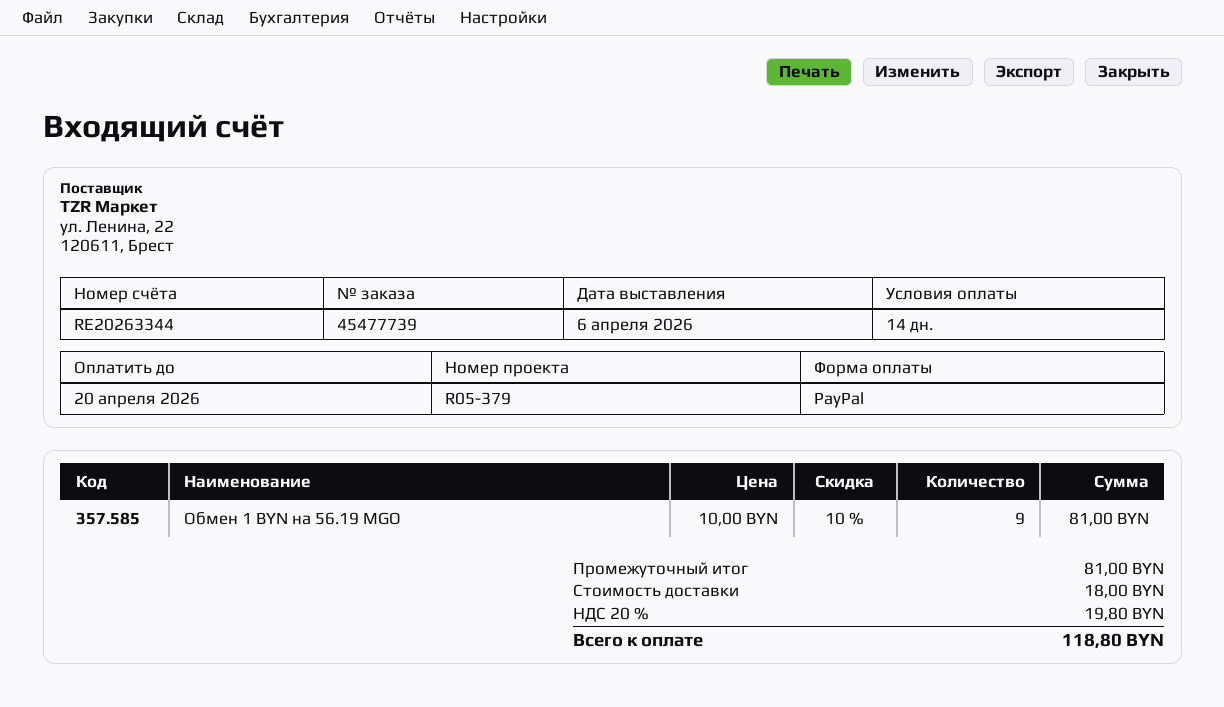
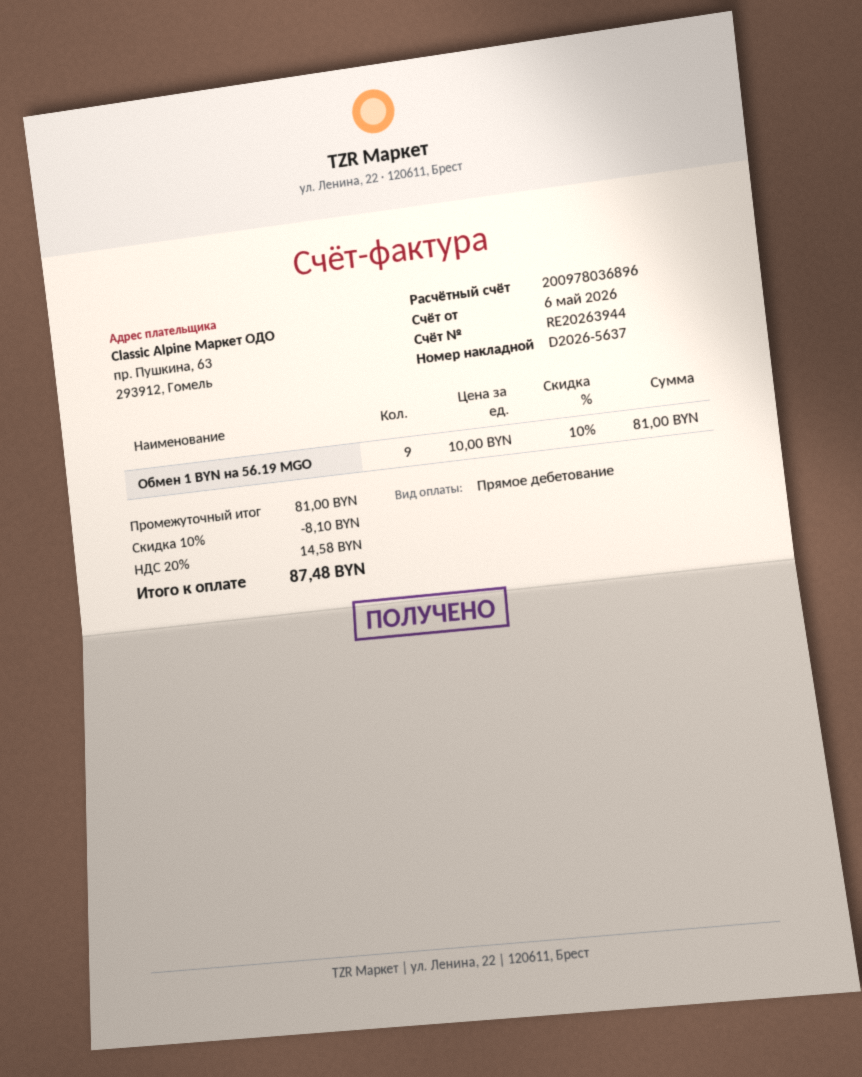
invoice number: RE20263344 -> RE20263944
invoice date: 2026-04-06 -> 2026-05-06
payment method: PayPal -> direct debit
discount: none -> 10% = 8.10
shipping: 18.00 -> none
tax: 20% = 19.80 -> 20% = 14.58
total: 118.80 -> 87.48

